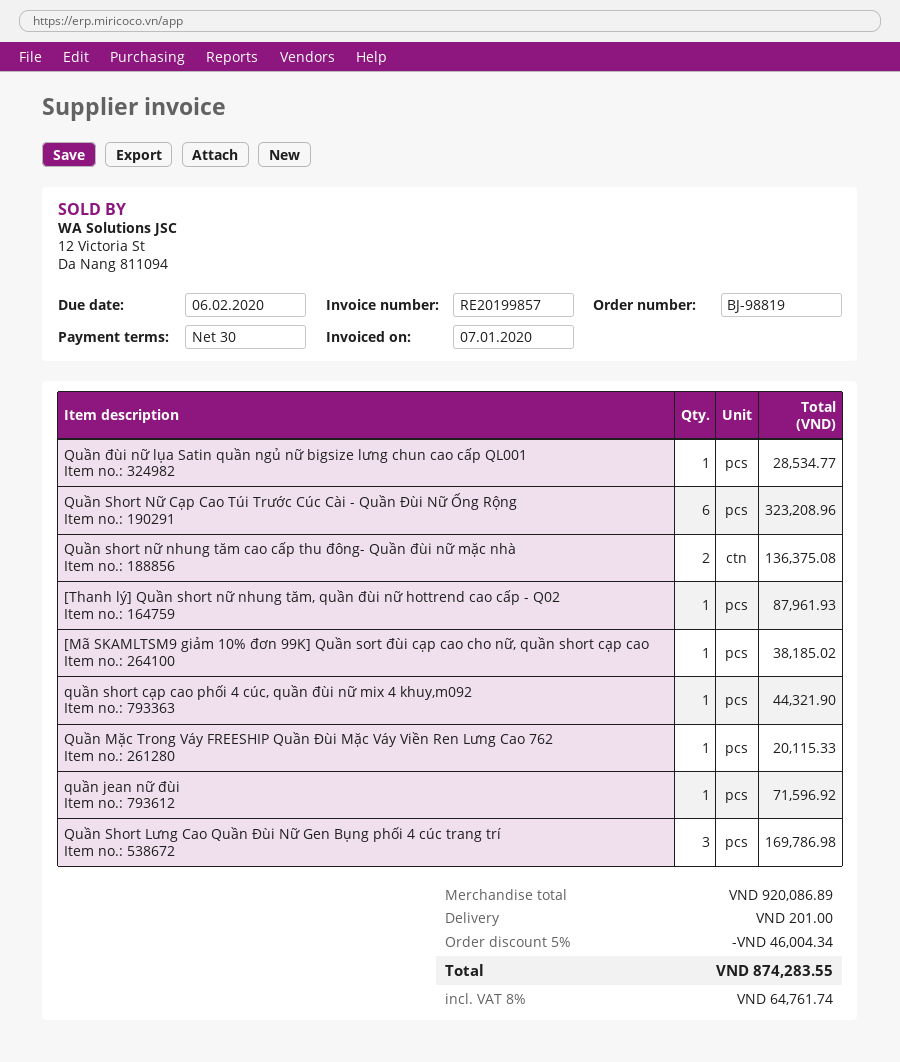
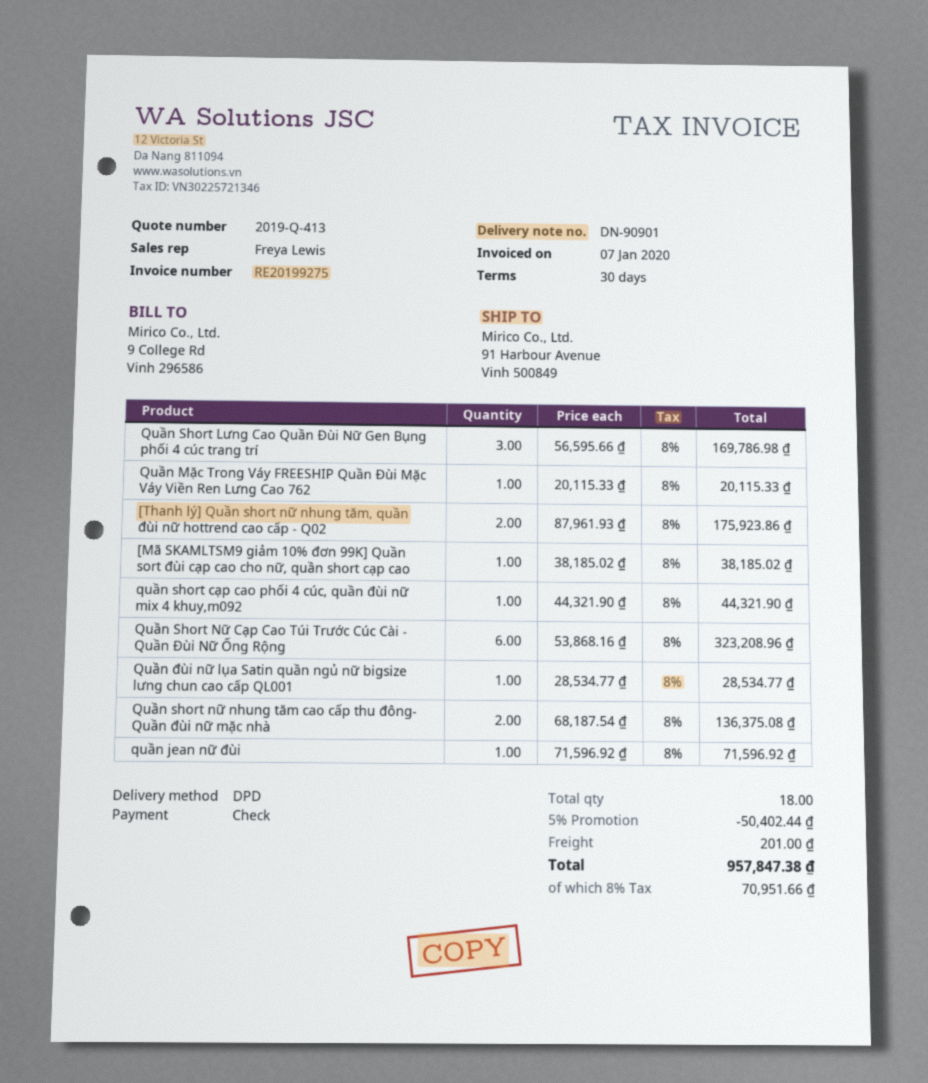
invoice number: RE20199857 -> RE20199275
[Thanh lý] Quần short nữ nhung tăm, quần đùi nữ hottrend cao cấp - Q02: 1 for 87961.93 -> 2 for 175923.86
discount: 5% = 46004.34 -> 5% = 50402.44
tax: 8% = 64761.74 -> 8% = 70951.66
total: 874283.55 -> 957847.38

